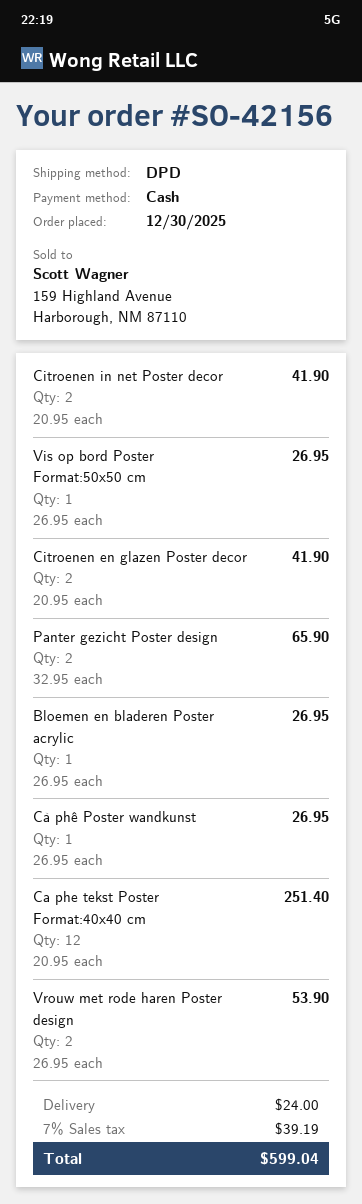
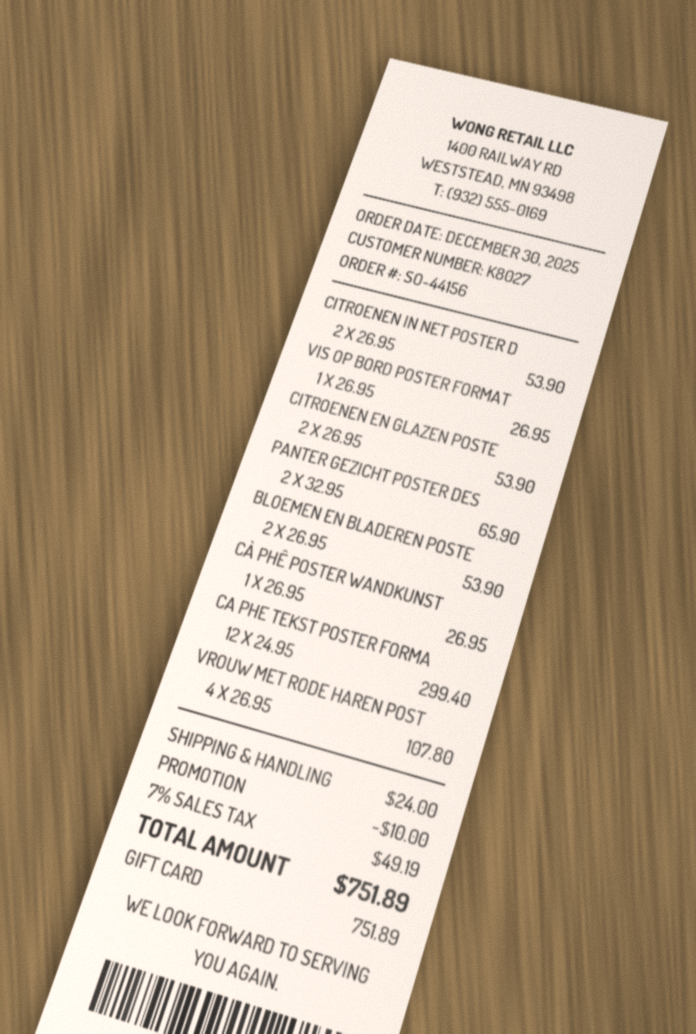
order number: SO-42156 -> SO-44156
payment method: cash -> gift card
Citroenen in net Poster decor: 2 x 20.95 = 41.90 -> 2 x 26.95 = 53.90
Citroenen en glazen Poster decor: 2 x 20.95 = 41.90 -> 2 x 26.95 = 53.90
Bloemen en bladeren Poster acrylic: 1 x 26.95 = 26.95 -> 2 x 26.95 = 53.90
Ca phe tekst Poster Format:40x40 cm: 12 x 20.95 = 251.40 -> 12 x 24.95 = 299.40
Vrouw met rode haren Poster design: 2 x 26.95 = 53.90 -> 4 x 26.95 = 107.80
discount: none -> 10.00
tax: 7% = 39.19 -> 7% = 49.19
total: 599.04 -> 751.89

